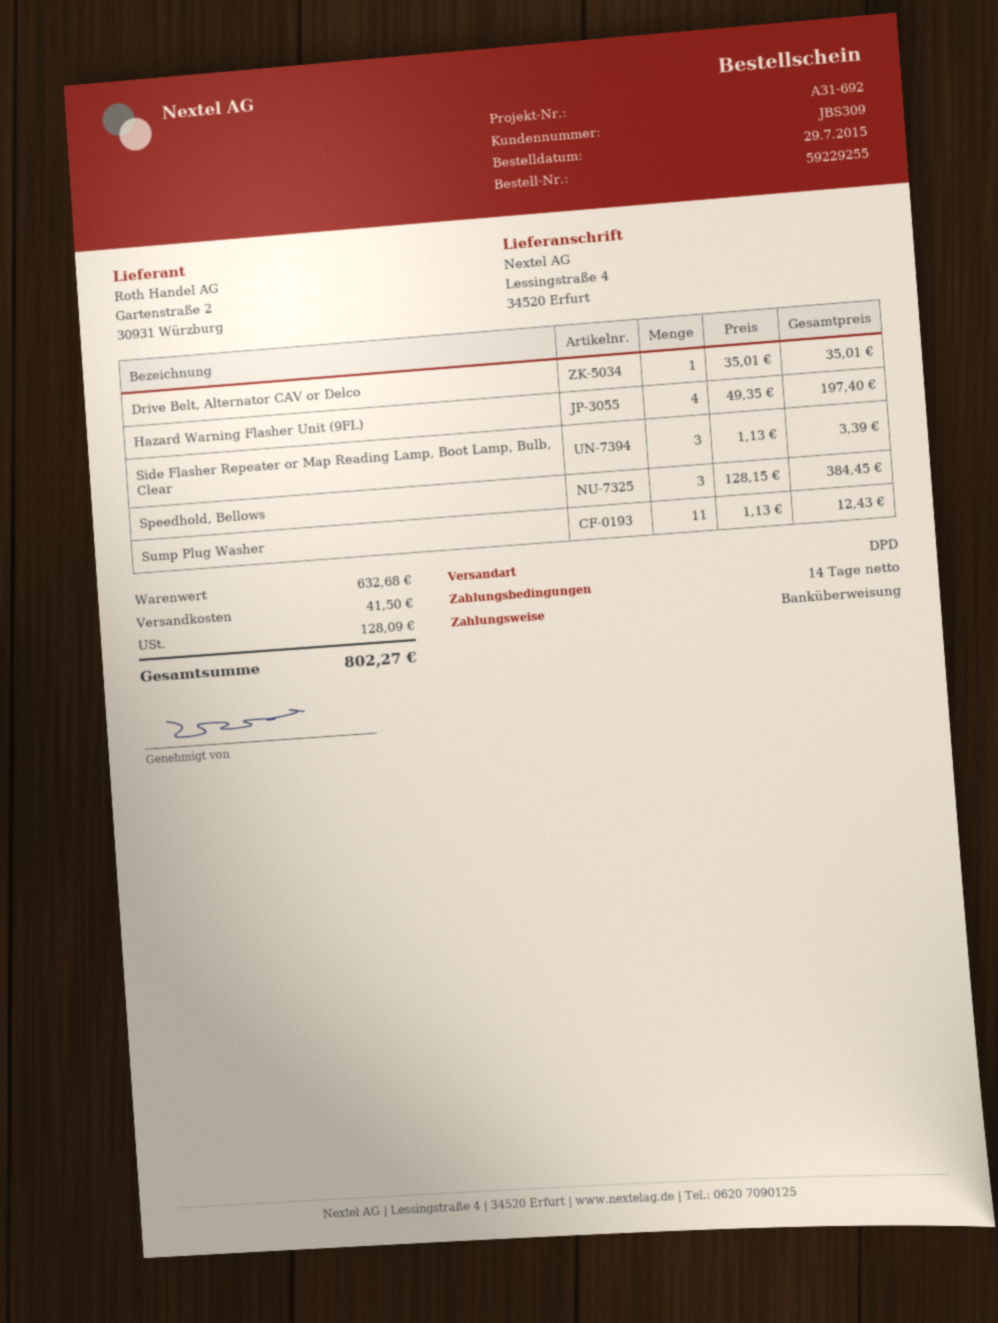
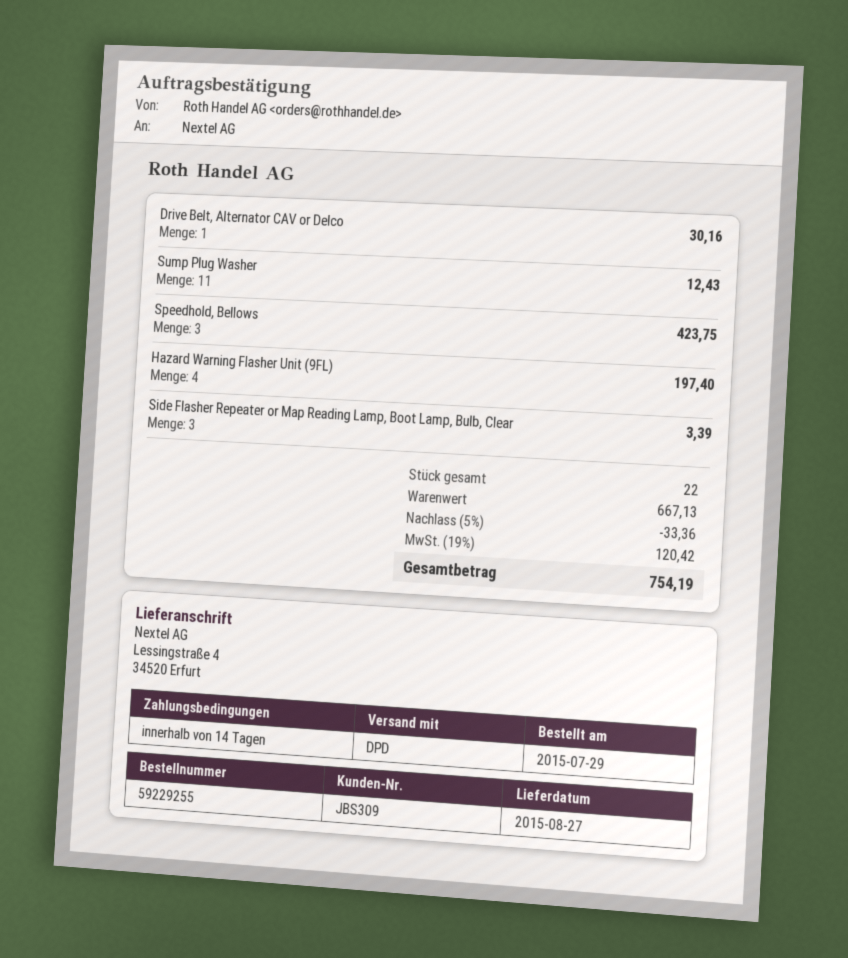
Drive Belt, Alternator CAV or Delco: 1 for 35.01 -> 1 for 30.16
Speedhold, Bellows: 3 for 384.45 -> 3 for 423.75
subtotal: 632.68 -> 667.13
discount: none -> 5% = 33.36
shipping: 41.50 -> none
tax: 128.09 -> 120.42
total: 802.27 -> 754.19

